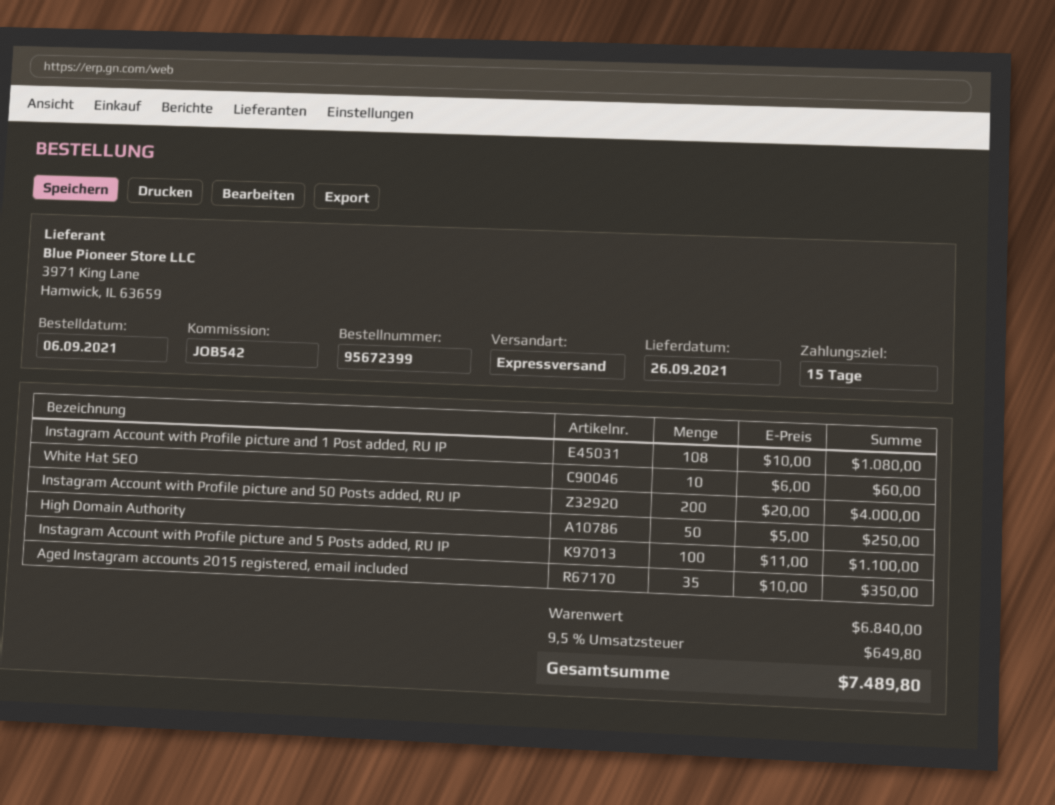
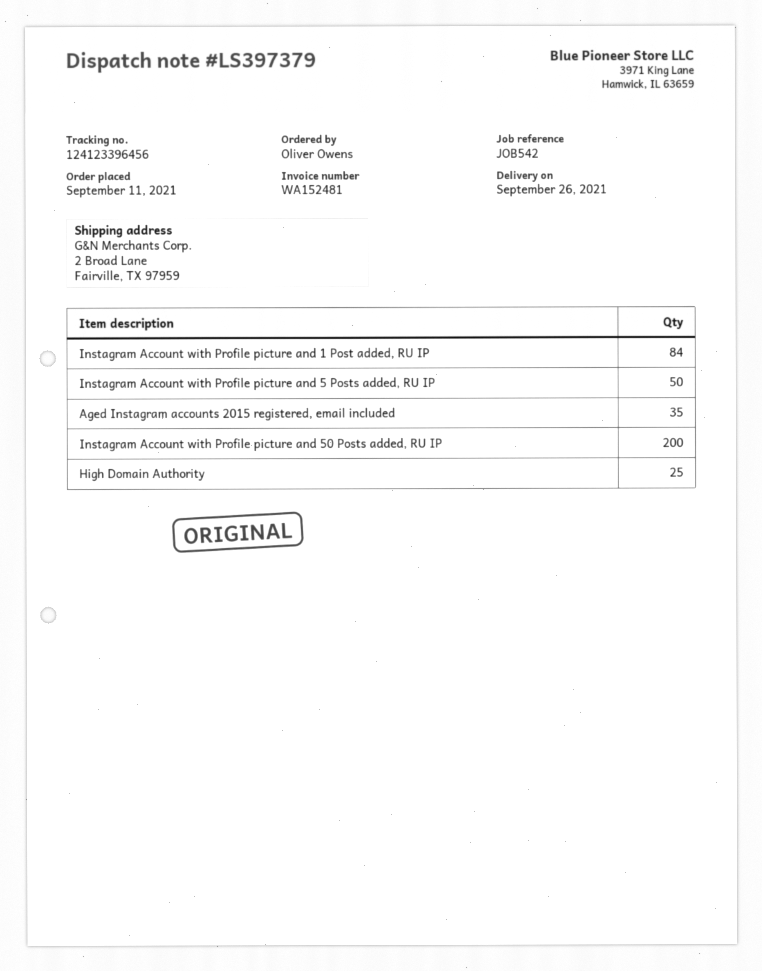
order date: 2021-09-06 -> 2021-09-11
Instagram Account with Profile picture and 1 Post added, RU IP: 108 -> 84
White Hat SEO: 10 -> none
High Domain Authority: 50 -> 25
Instagram Account with Profile picture and 5 Posts added, RU IP: 100 -> 50

